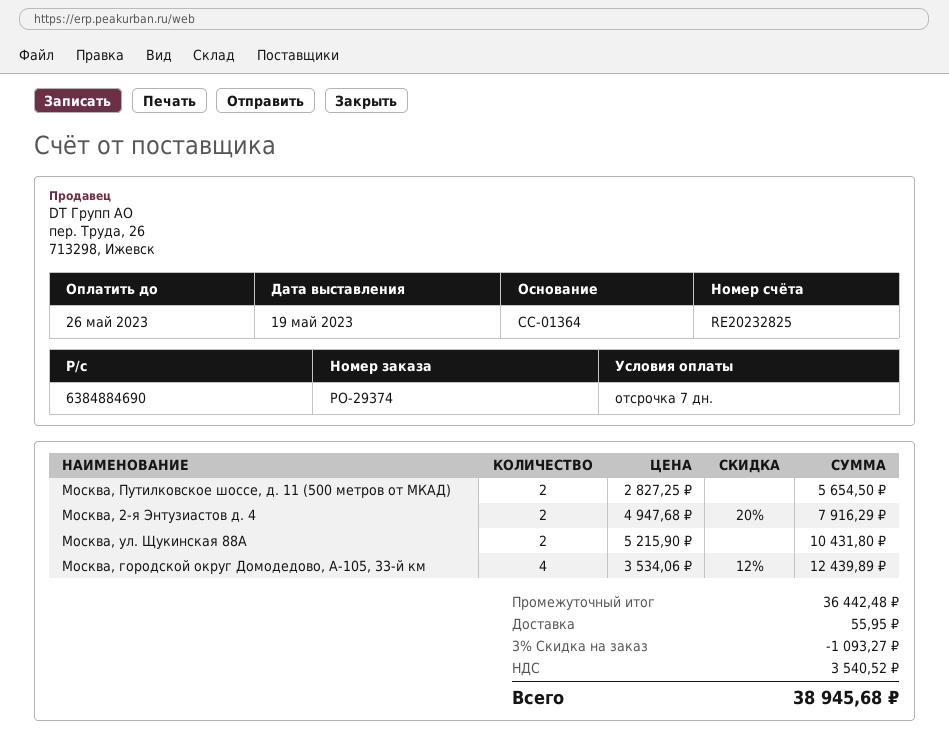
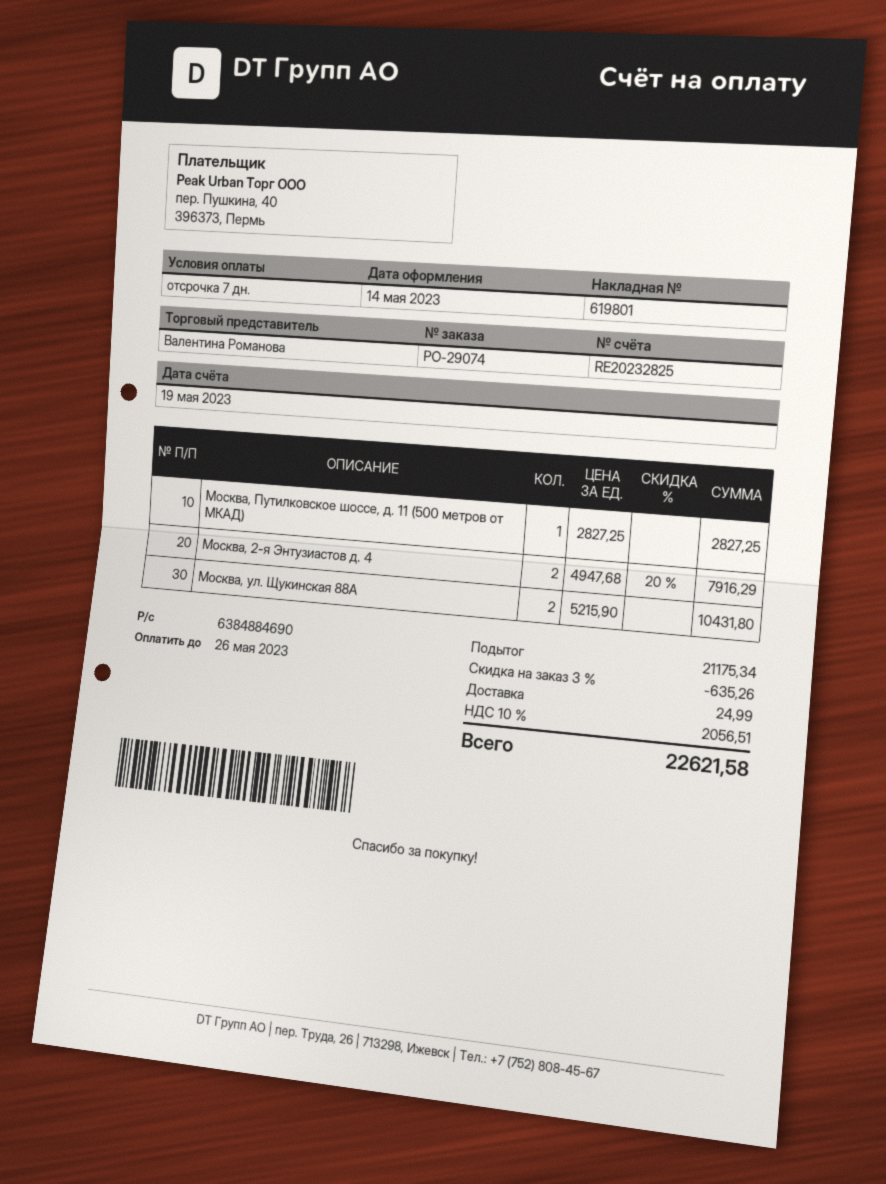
order number: PO-29374 -> PO-29074
Москва, Путилковское шоссе, д. 11 (500 метров от МКАД): 2 x 2827.25 = 5654.50 -> 1 x 2827.25 = 2827.25
Москва, городской округ Домодедово, А-105, 33-й км: 4 x 3534.06 - 12% = 12439.89 -> none
subtotal: 36442.48 -> 21175.34
discount: 3% = 1093.27 -> 3% = 635.26
shipping: 55.95 -> 24.99
tax: 3540.52 -> 2056.51
total: 38945.68 -> 22621.58

